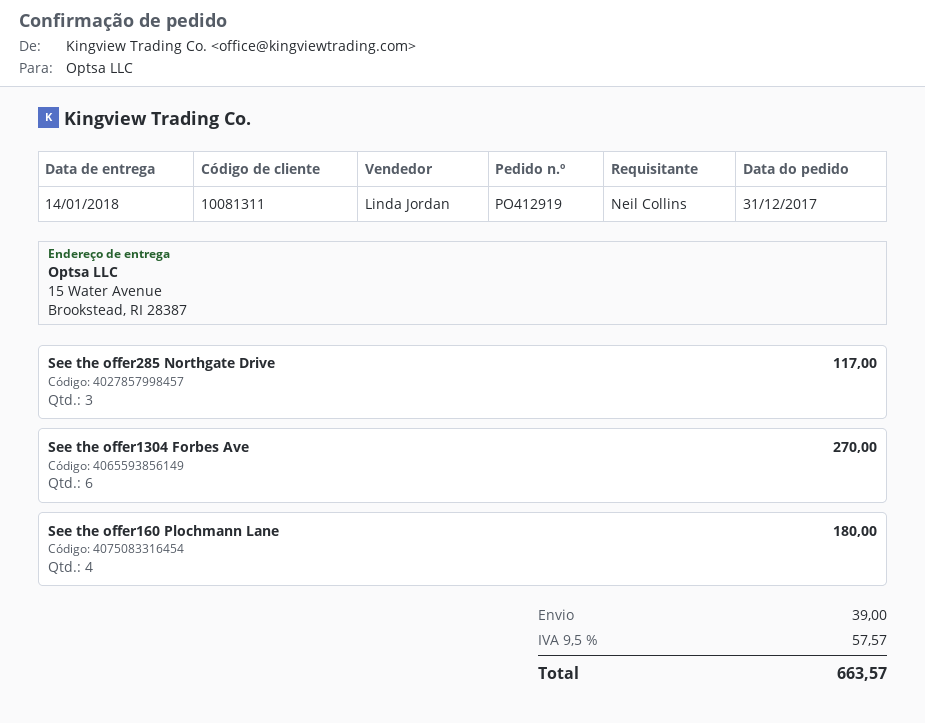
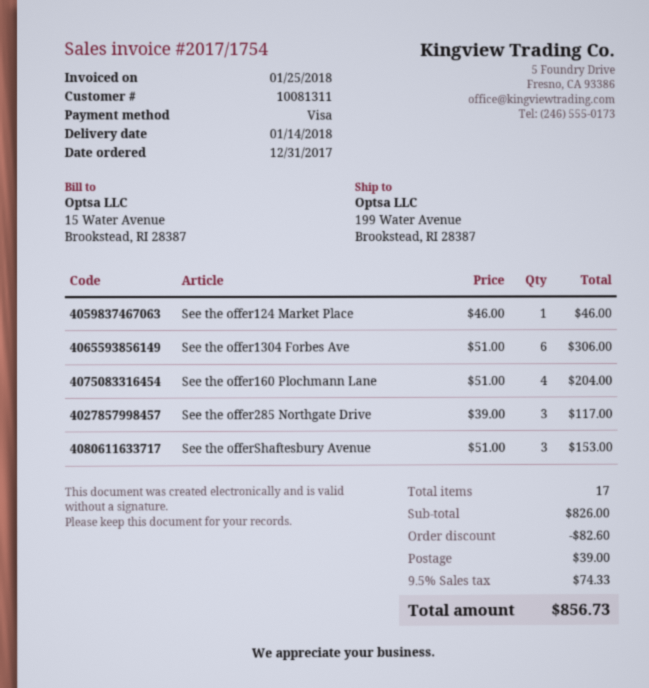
ship to: 15 Water Avenue, Brookstead, RI 28387 -> 199 Water Avenue, Brookstead, RI 28387
See the offer1304 Forbes Ave: 6 for 270.00 -> 6 for 306.00
See the offer160 Plochmann Lane: 4 for 180.00 -> 4 for 204.00
See the offer124 Market Place: none -> 1 for 46.00
See the offerShaftesbury Avenue: none -> 3 for 153.00
discount: none -> 82.60
tax: 9.5% = 57.57 -> 9.5% = 74.33
total: 663.57 -> 856.73

